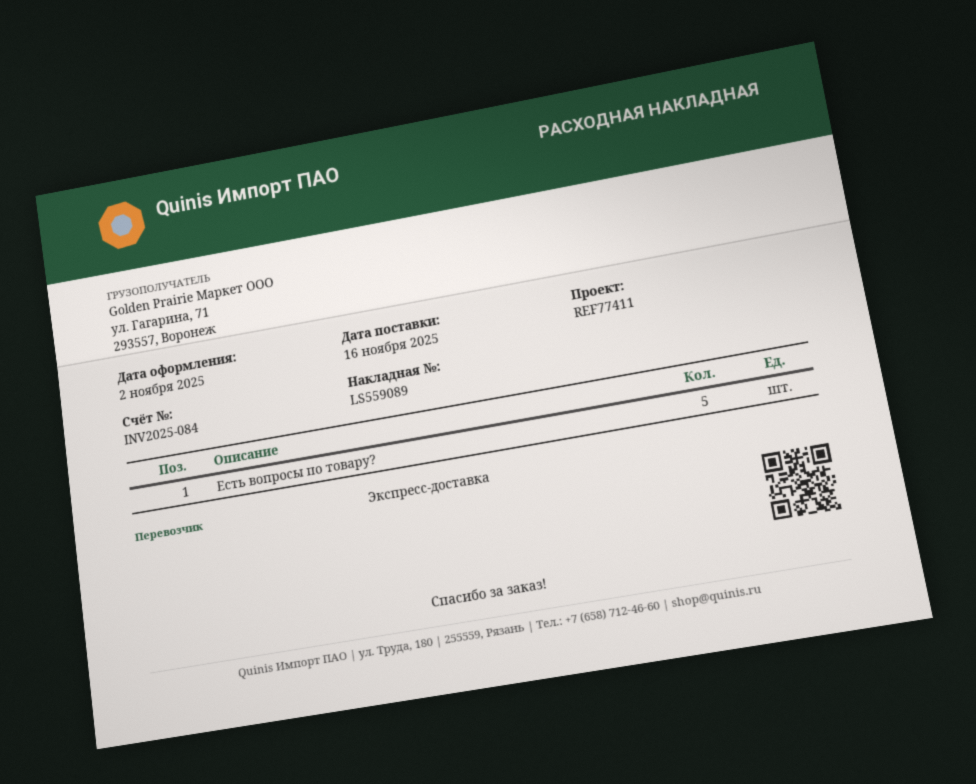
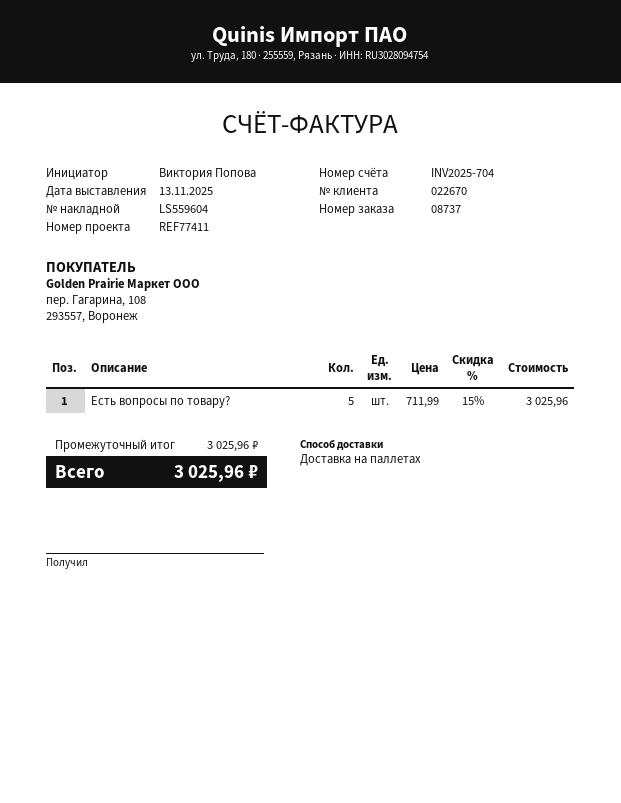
delivery note number: LS559089 -> LS559604
invoice number: INV2025-084 -> INV2025-704
shipping method: express -> pallet freight

